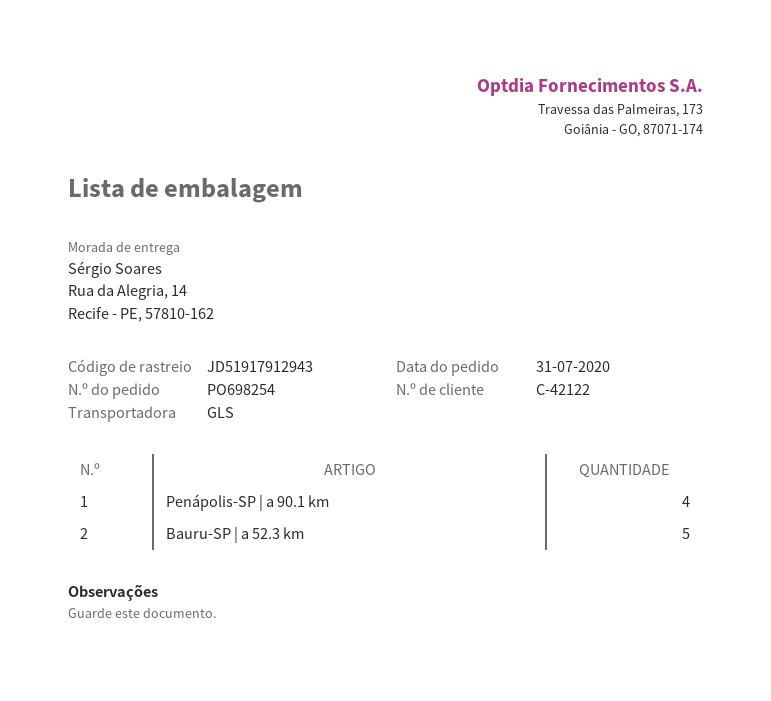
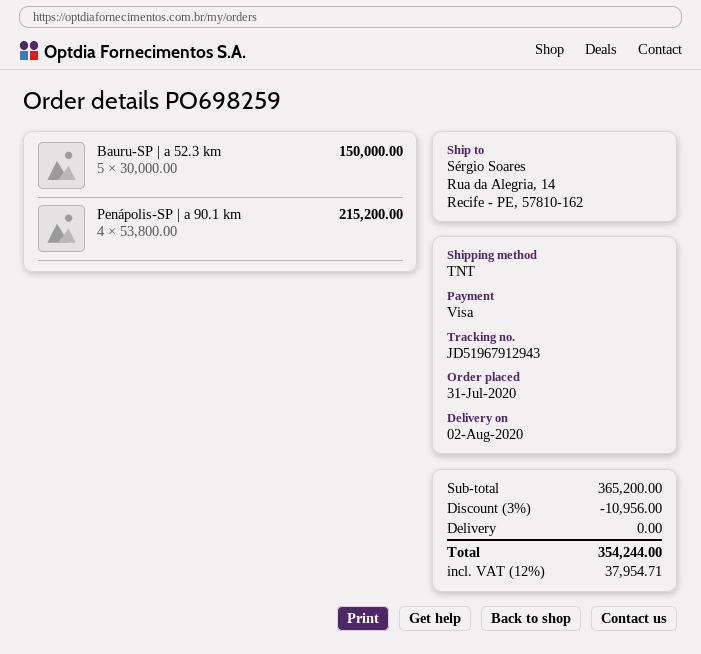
order number: PO698254 -> PO698259
shipping method: GLS -> TNT
tracking number: JD51917912943 -> JD51967912943

